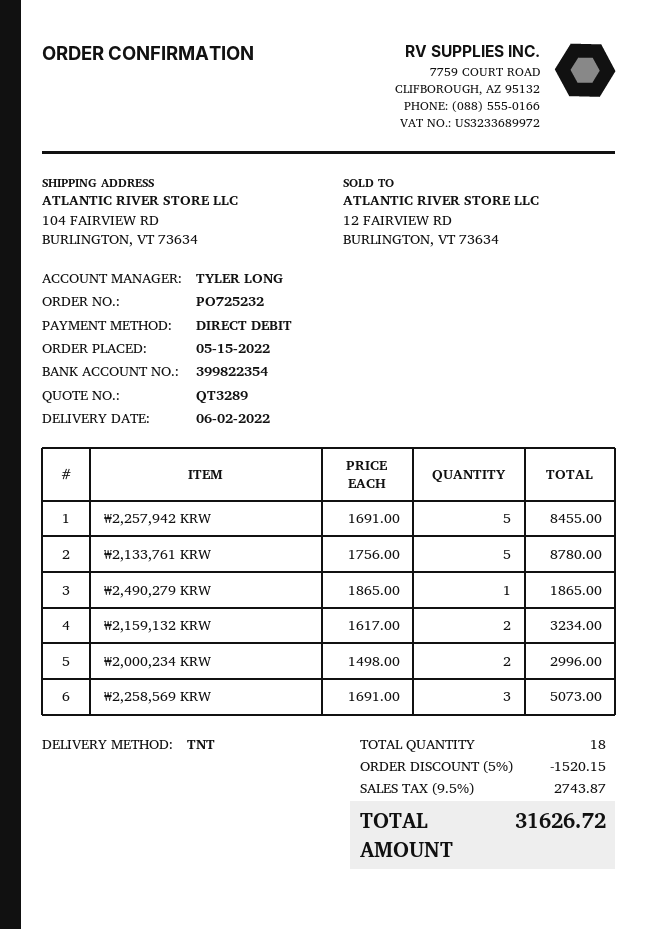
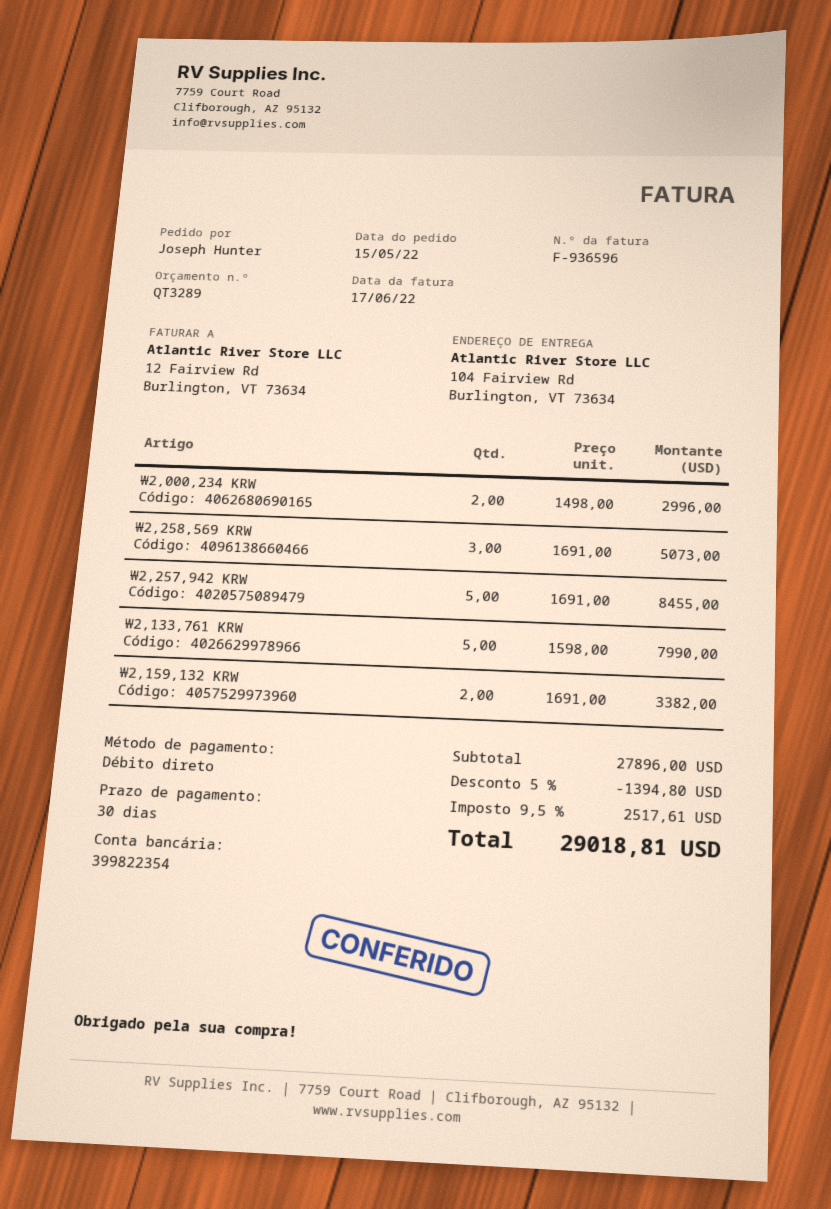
₩2,133,761 KRW: 5 x 1756.00 = 8780.00 -> 5 x 1598.00 = 7990.00
₩2,490,279 KRW: 1 x 1865.00 = 1865.00 -> none
₩2,159,132 KRW: 2 x 1617.00 = 3234.00 -> 2 x 1691.00 = 3382.00
discount: 5% = 1520.15 -> 5% = 1394.80
tax: 9.5% = 2743.87 -> 9.5% = 2517.61
total: 31626.72 -> 29018.81

